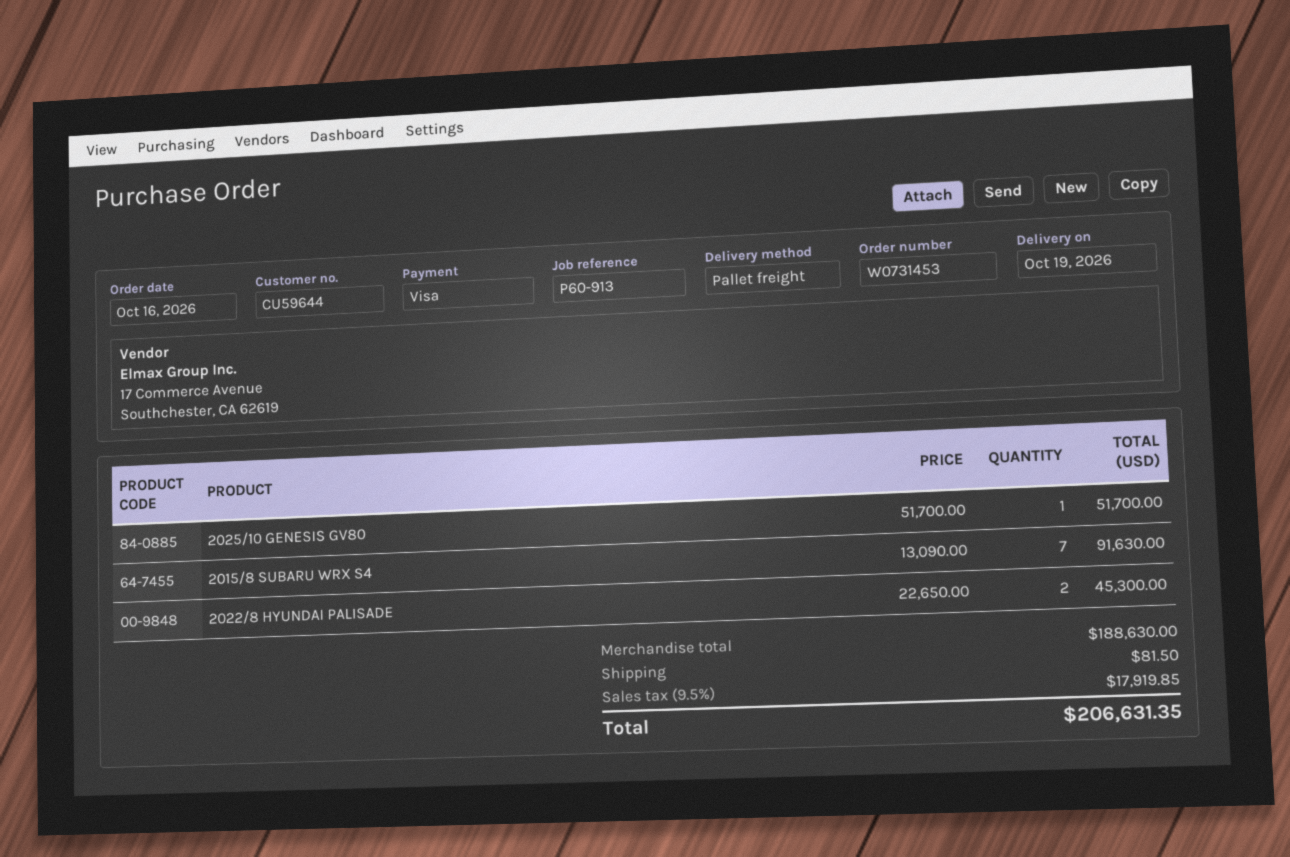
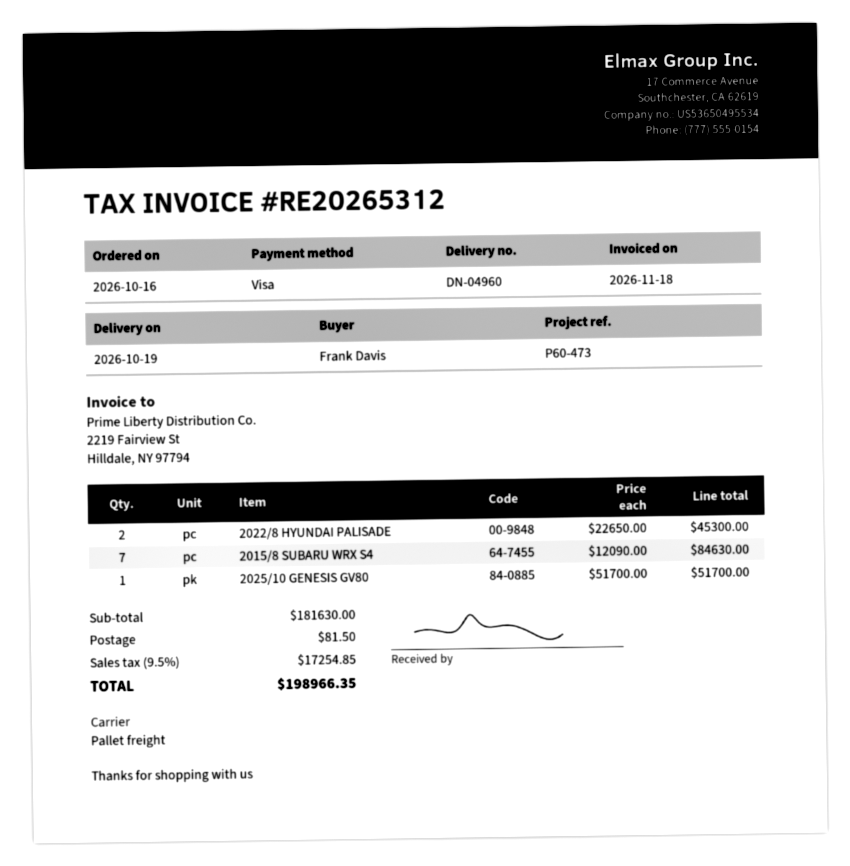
reference: P60-913 -> P60-473
2015/8 SUBARU WRX S4: 7 x 13090.00 = 91630.00 -> 7 x 12090.00 = 84630.00
subtotal: 188630.00 -> 181630.00
tax: 9.5% = 17919.85 -> 9.5% = 17254.85
total: 206631.35 -> 198966.35

